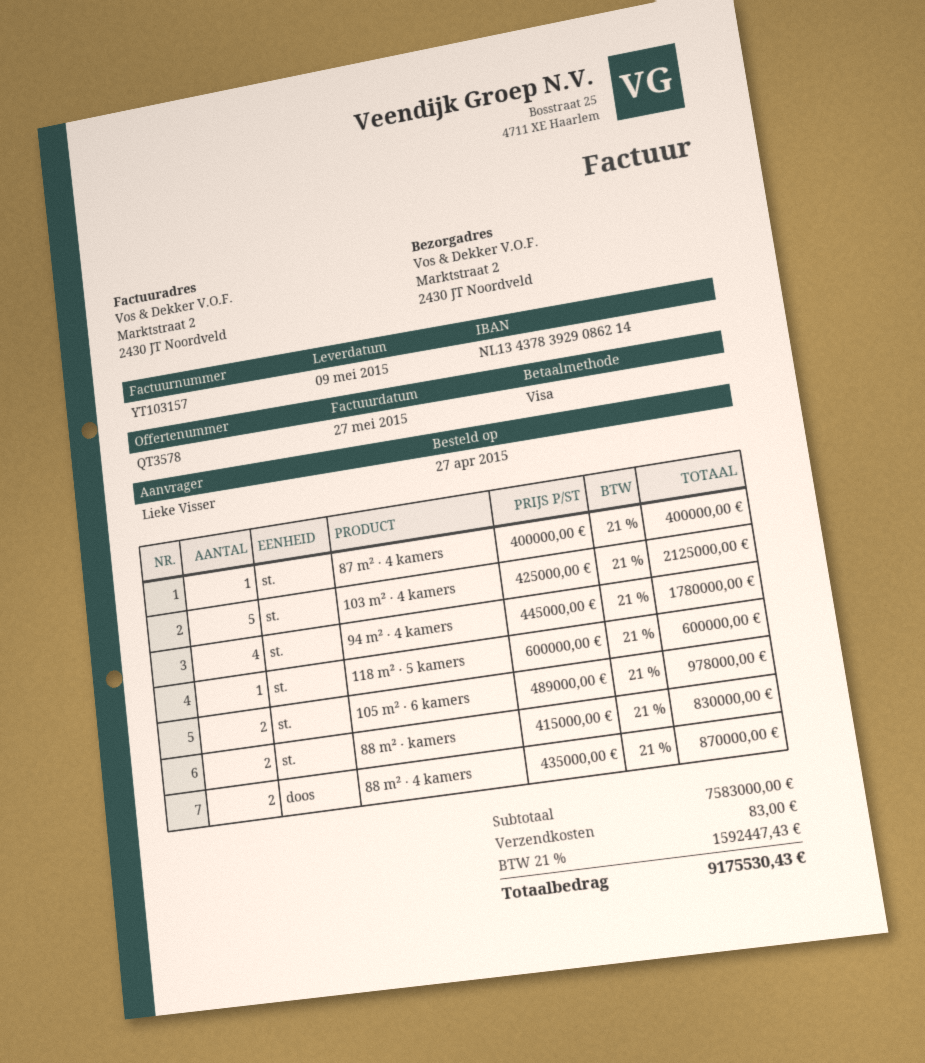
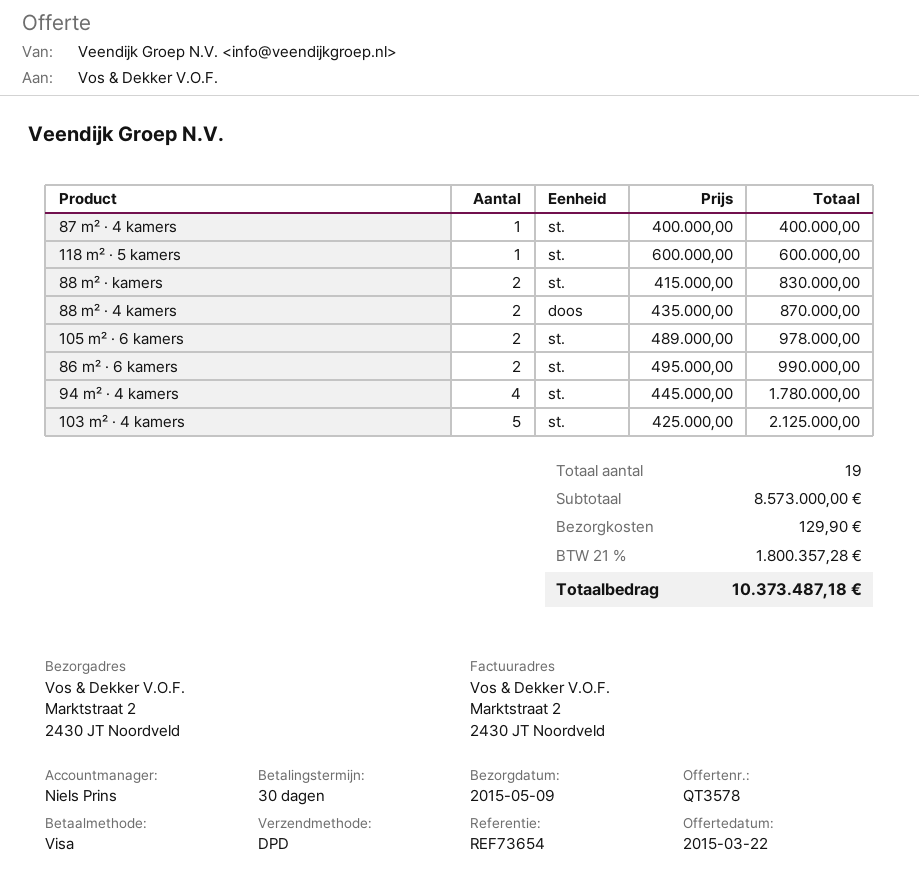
86 m² · 6 kamers: none -> 2 x 495000.00 = 990000.00
subtotal: 7583000.00 -> 8573000.00
shipping: 83.00 -> 129.90
tax: 21% = 1592447.43 -> 21% = 1800357.28
total: 9175530.43 -> 10373487.18

